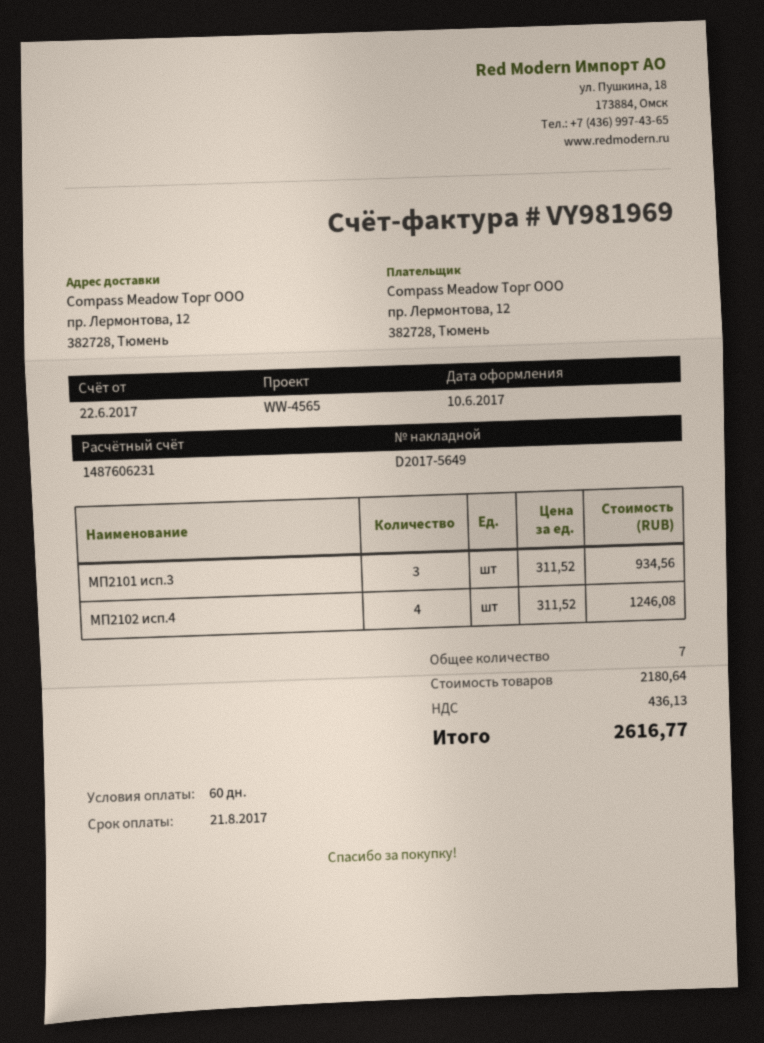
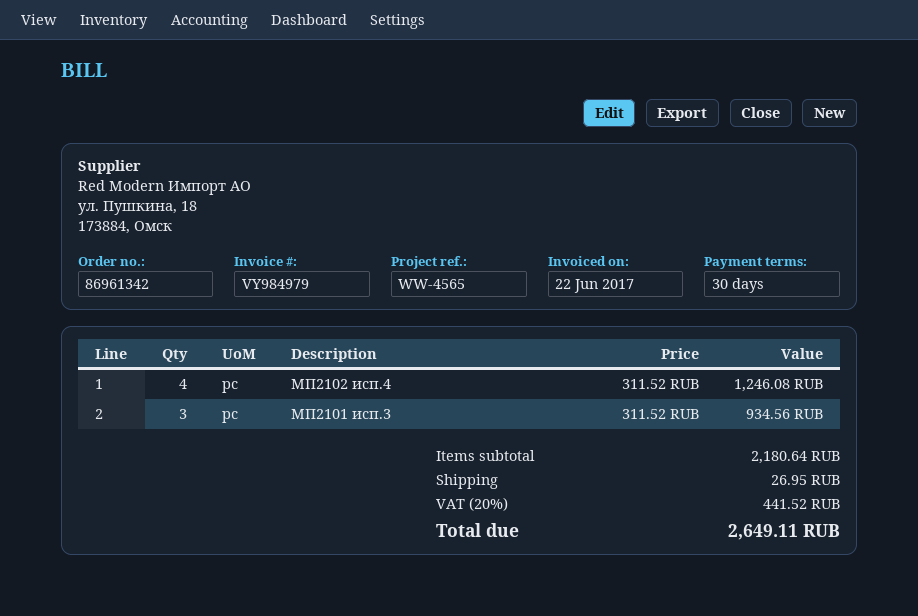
invoice number: VY981969 -> VY984979
payment terms: 60 days -> 30 days
shipping: none -> 26.95
tax: 436.13 -> 441.52
total: 2616.77 -> 2649.11

